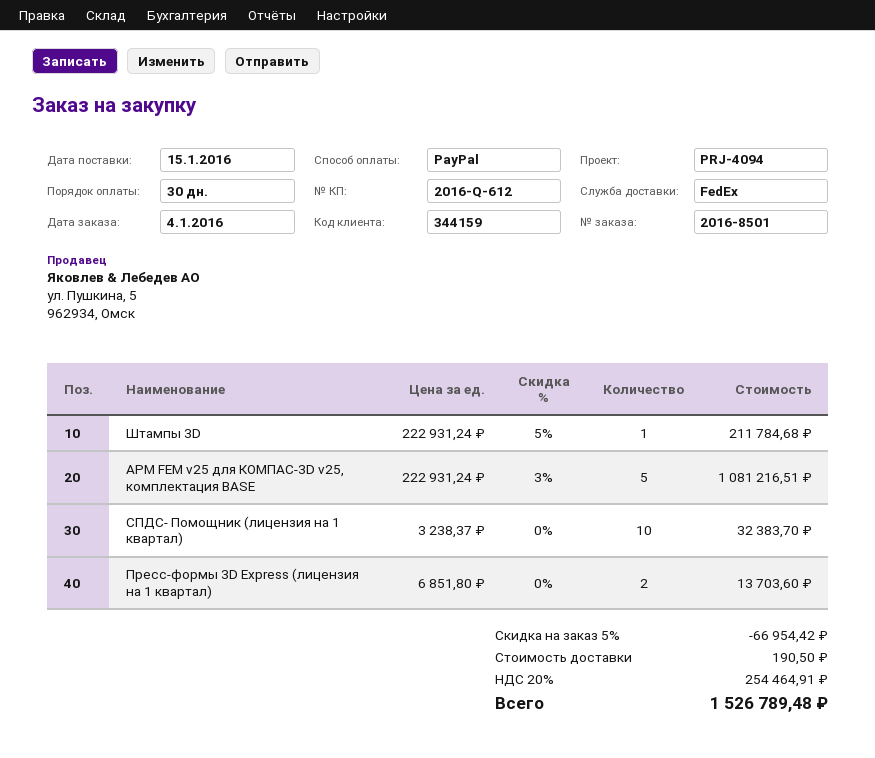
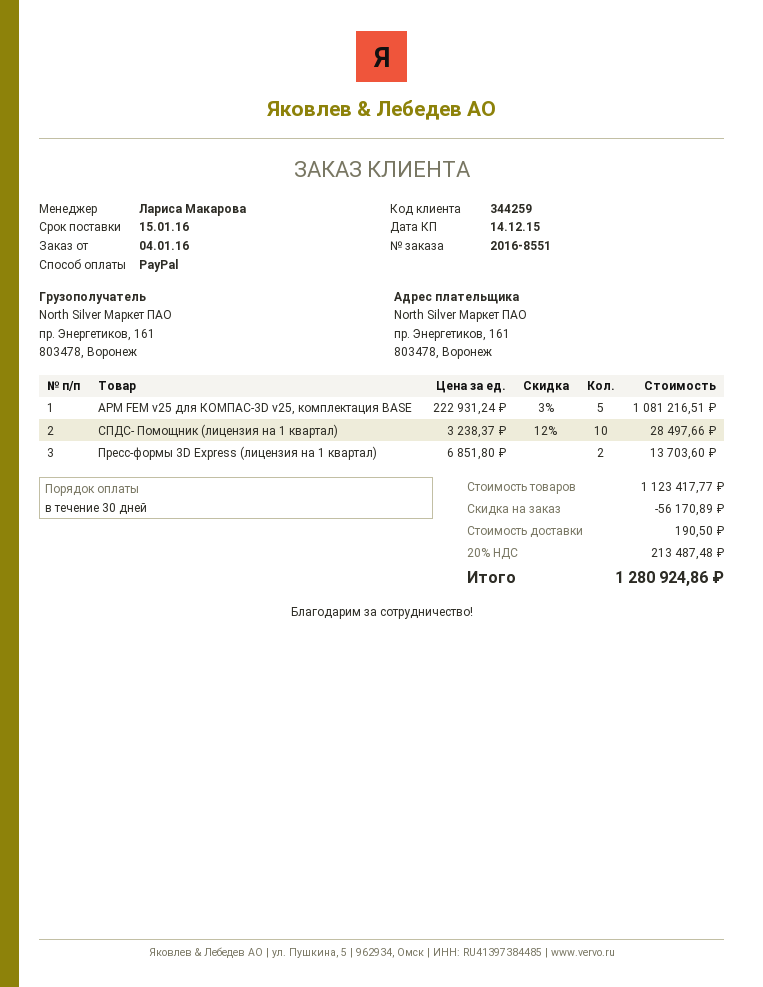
order number: 2016-8501 -> 2016-8551
customer number: 344159 -> 344259
Штампы 3D: 1 x 222931.24 - 5% = 211784.68 -> none
СПДС- Помощник (лицензия на 1 квартал): 10 x 3238.37 = 32383.70 -> 10 x 3238.37 - 12% = 28497.66
discount: 66954.42 -> 56170.89
tax: 20% = 254464.91 -> 20% = 213487.48
total: 1526789.48 -> 1280924.86

